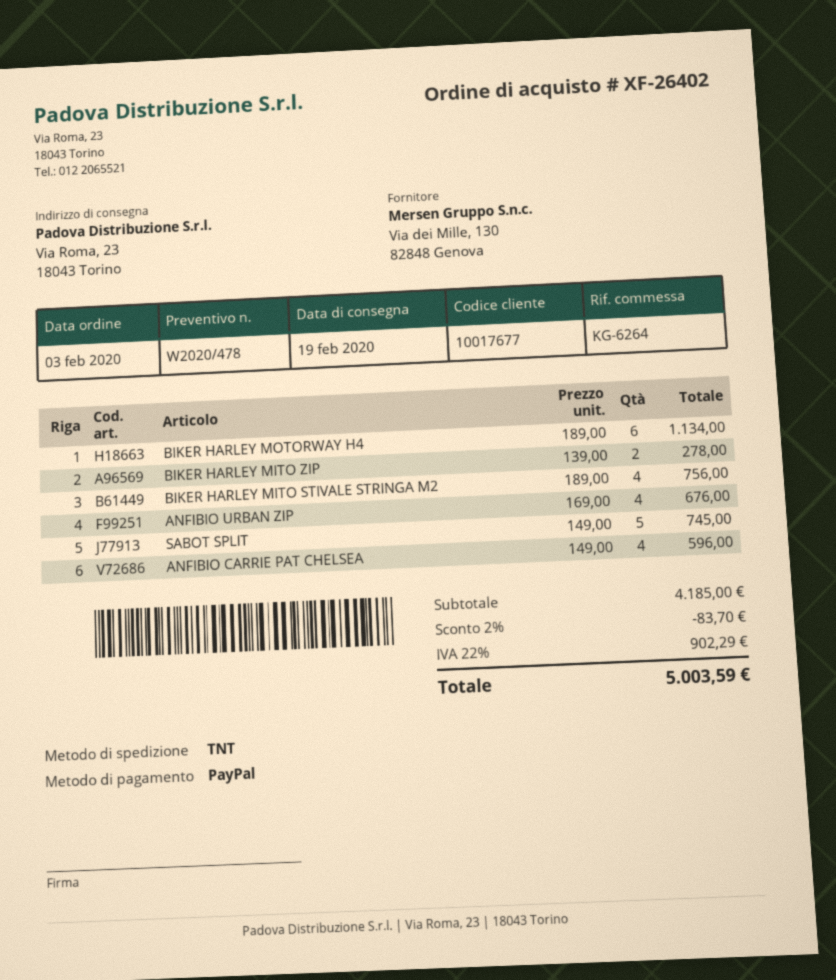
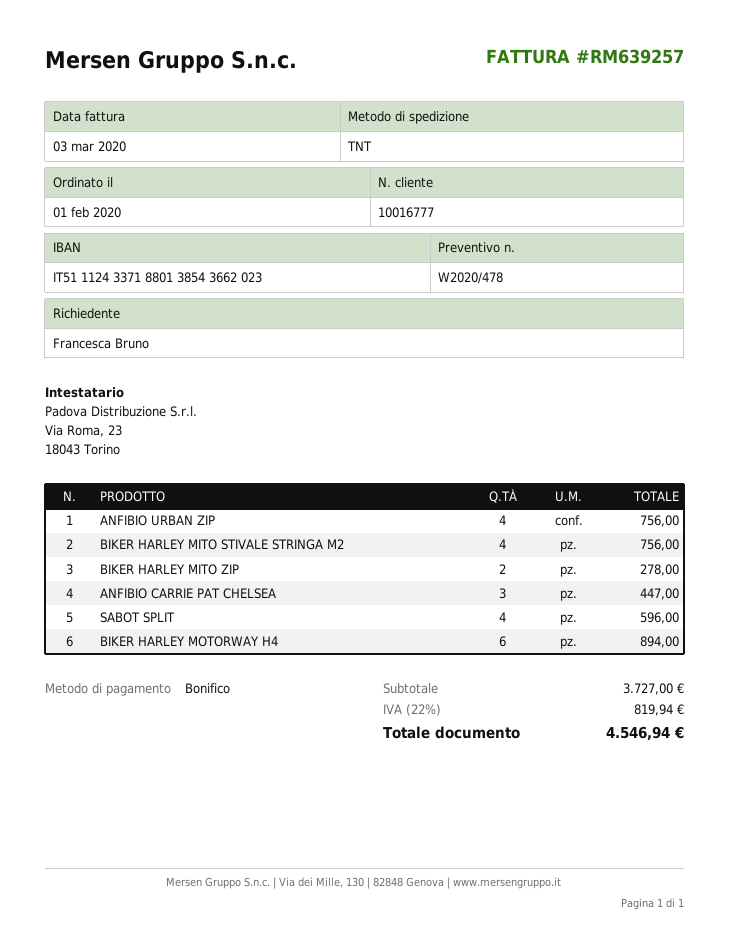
order date: 2020-02-03 -> 2020-02-01
customer number: 10017677 -> 10016777
payment method: PayPal -> bank transfer
BIKER HARLEY MOTORWAY H4: 6 for 1134.00 -> 6 for 894.00
ANFIBIO URBAN ZIP: 4 for 676.00 -> 4 for 756.00
SABOT SPLIT: 5 for 745.00 -> 4 for 596.00
ANFIBIO CARRIE PAT CHELSEA: 4 for 596.00 -> 3 for 447.00
subtotal: 4185.00 -> 3727.00
discount: 2% = 83.70 -> none
tax: 22% = 902.29 -> 22% = 819.94
total: 5003.59 -> 4546.94

